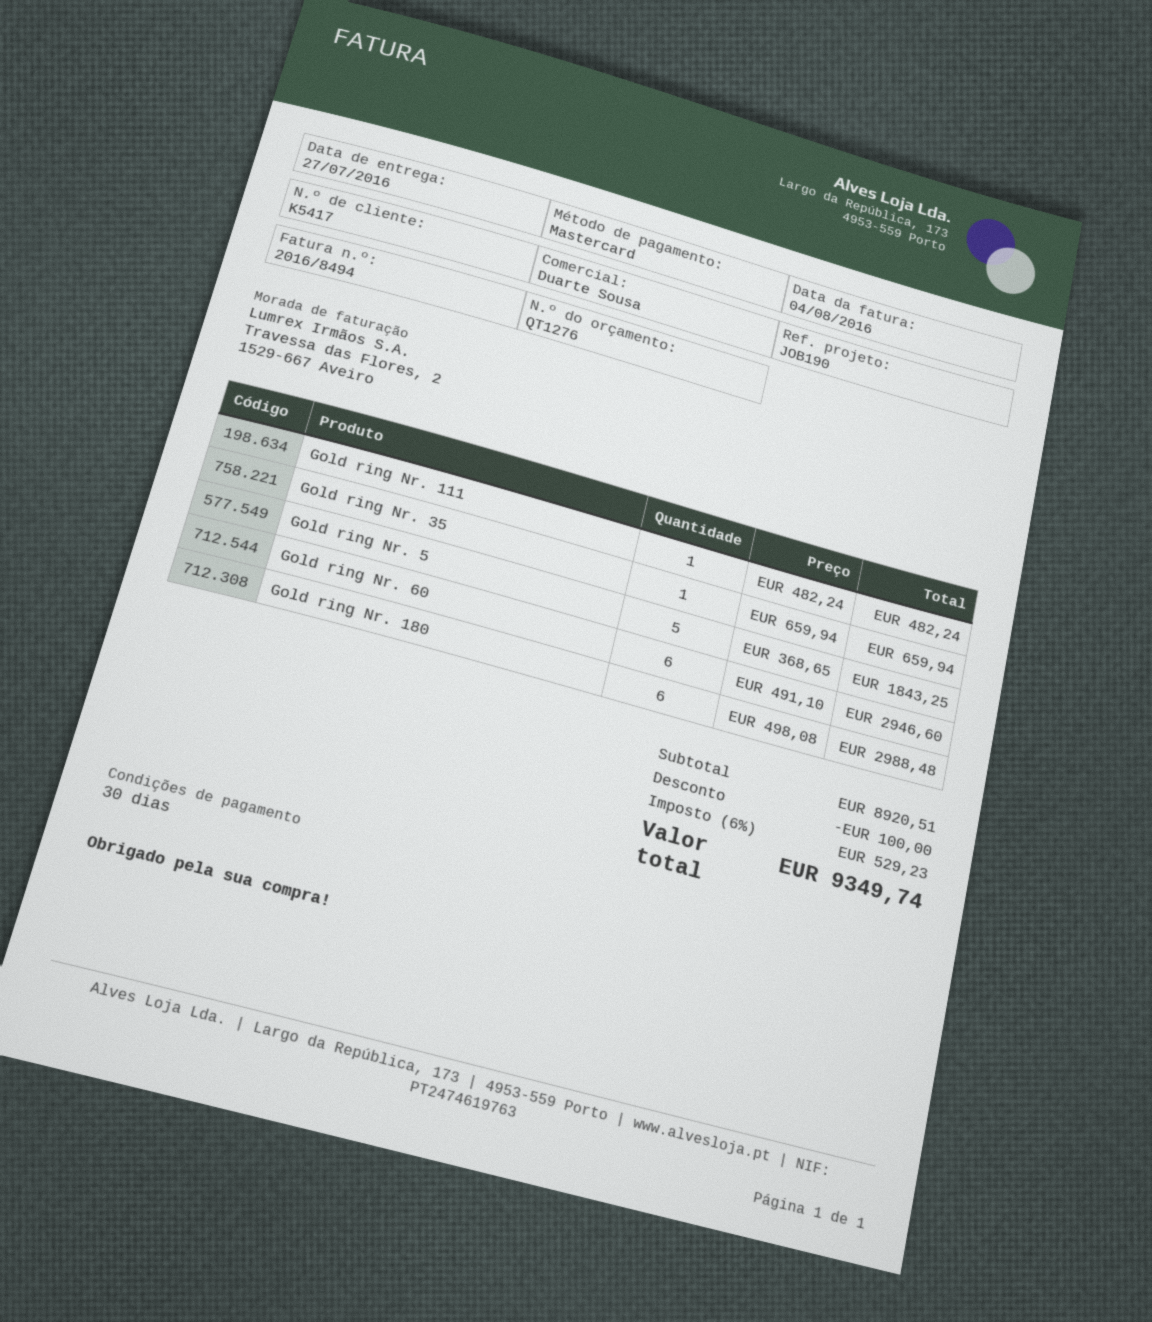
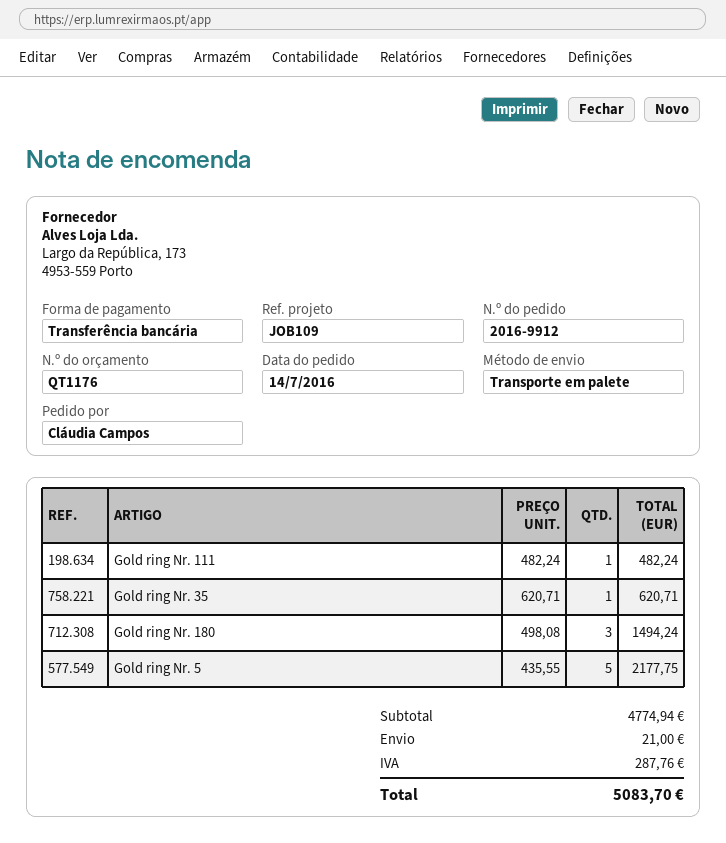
quote number: QT1276 -> QT1176
reference: JOB190 -> JOB109
payment method: Mastercard -> bank transfer
Gold ring Nr. 35: 1 x 659.94 = 659.94 -> 1 x 620.71 = 620.71
Gold ring Nr. 5: 5 x 368.65 = 1843.25 -> 5 x 435.55 = 2177.75
Gold ring Nr. 60: 6 x 491.10 = 2946.60 -> none
Gold ring Nr. 180: 6 x 498.08 = 2988.48 -> 3 x 498.08 = 1494.24
subtotal: 8920.51 -> 4774.94
discount: 100.00 -> none
shipping: none -> 21.00
tax: 529.23 -> 287.76
total: 9349.74 -> 5083.70

